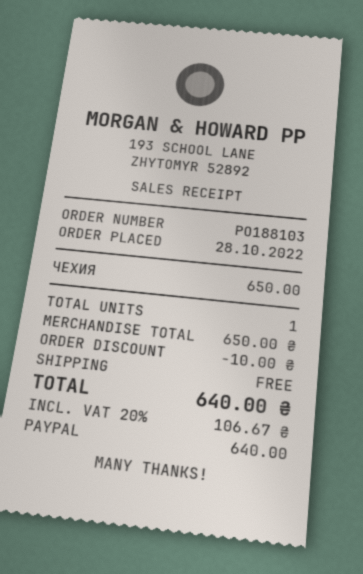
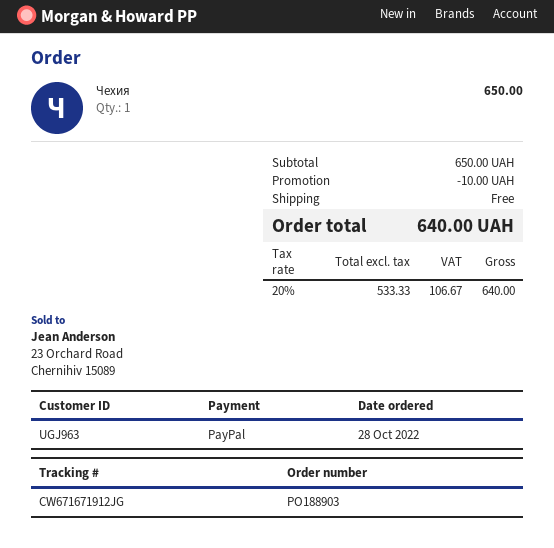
order number: PO188103 -> PO188903

